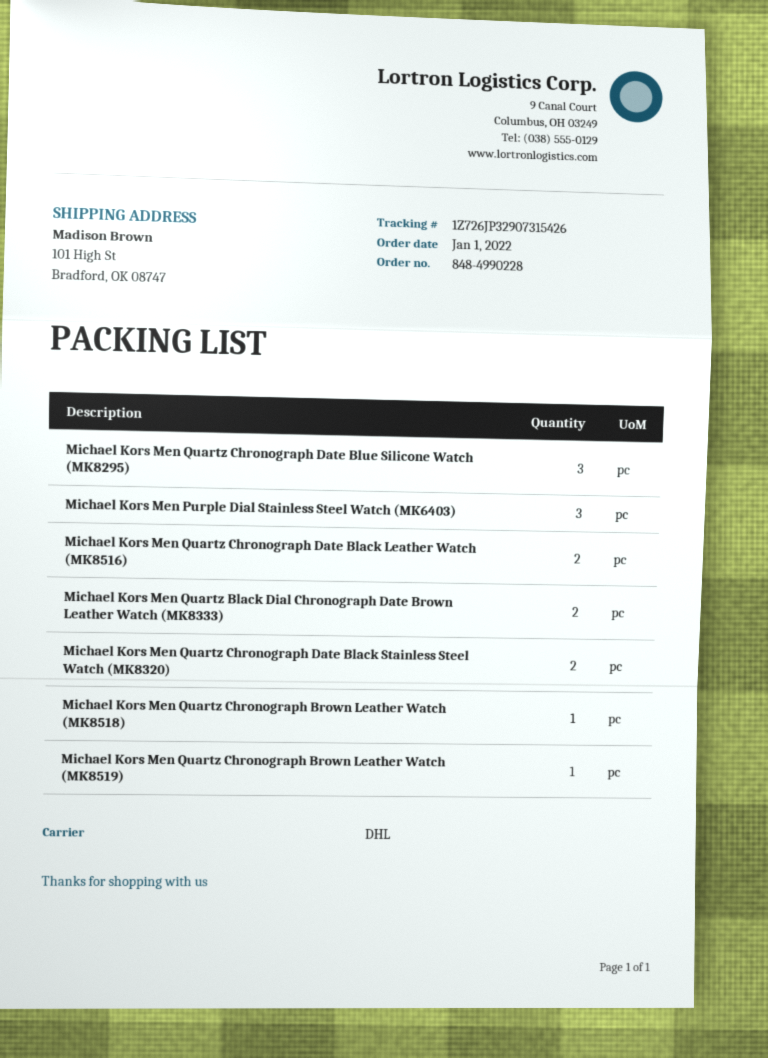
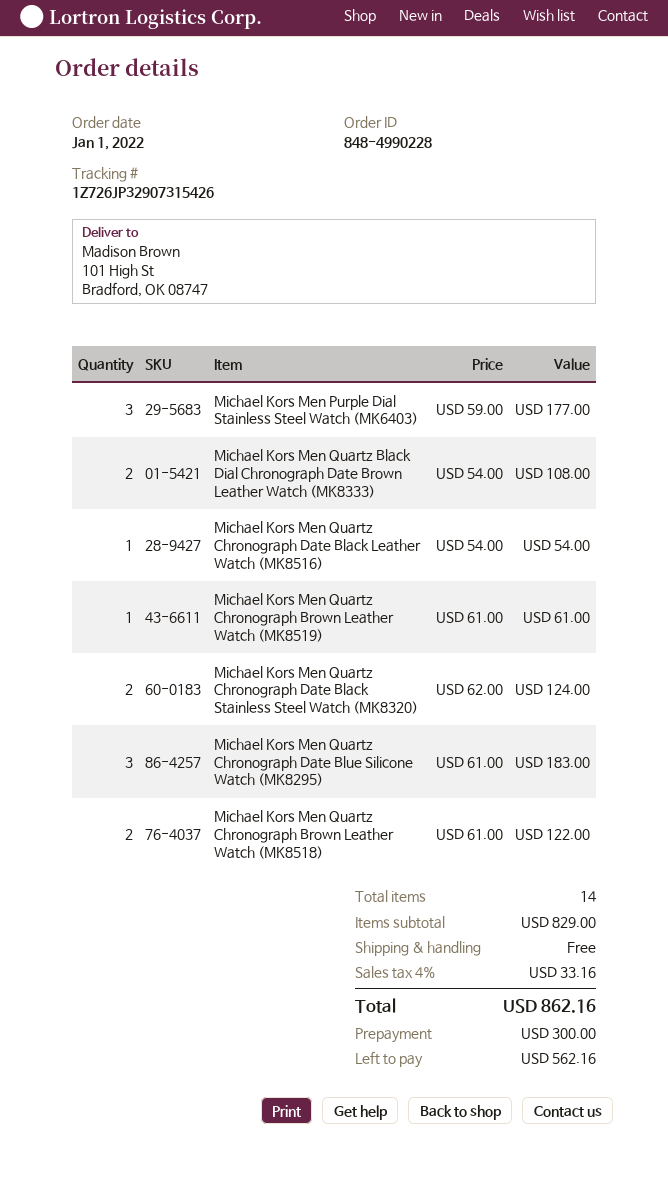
Michael Kors Men Quartz Chronograph Date Black Leather Watch (MK8516): 2 -> 1
Michael Kors Men Quartz Chronograph Brown Leather Watch (MK8518): 1 -> 2

